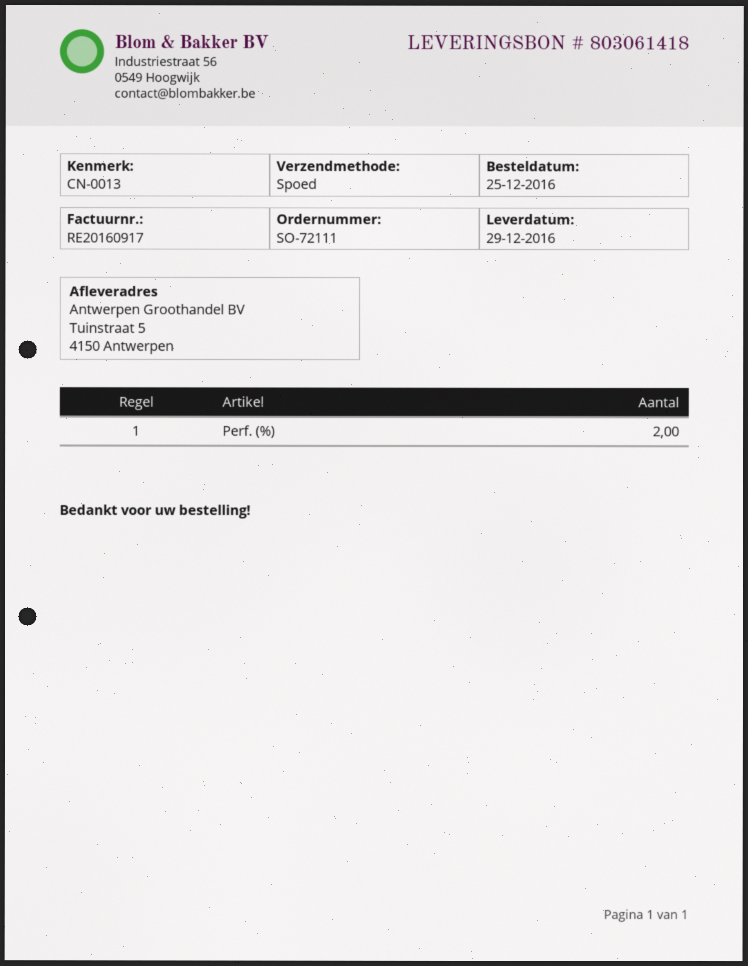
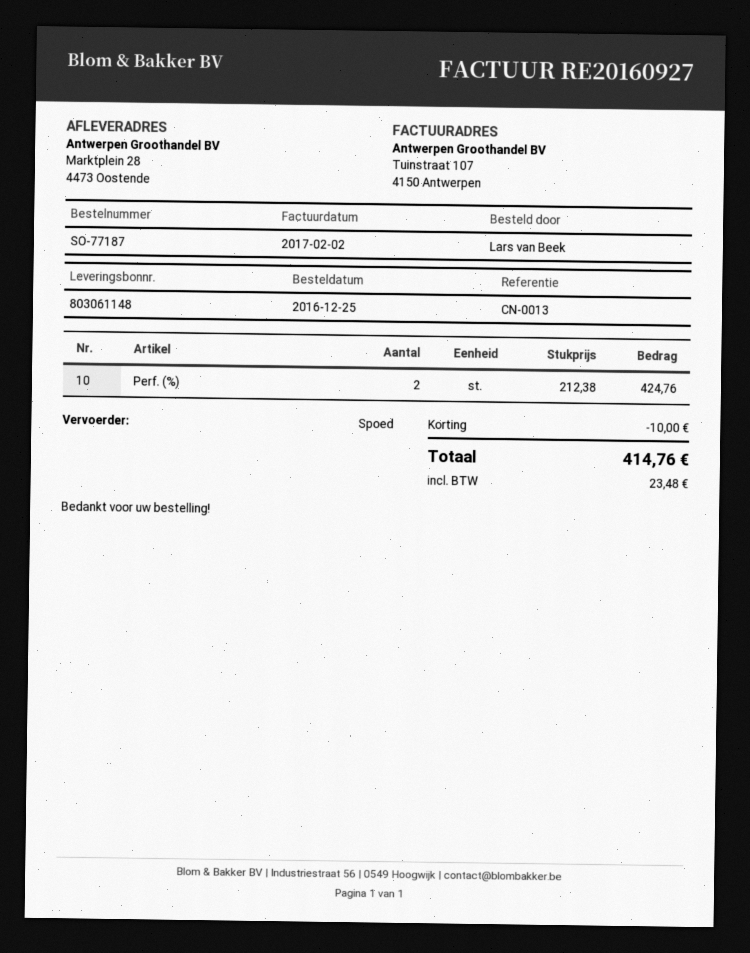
order number: SO-72111 -> SO-77187
delivery note number: 803061418 -> 803061148
invoice number: RE20160917 -> RE20160927
ship to: Tuinstraat 5, 4150 Antwerpen -> Marktplein 28, 4473 Oostende

